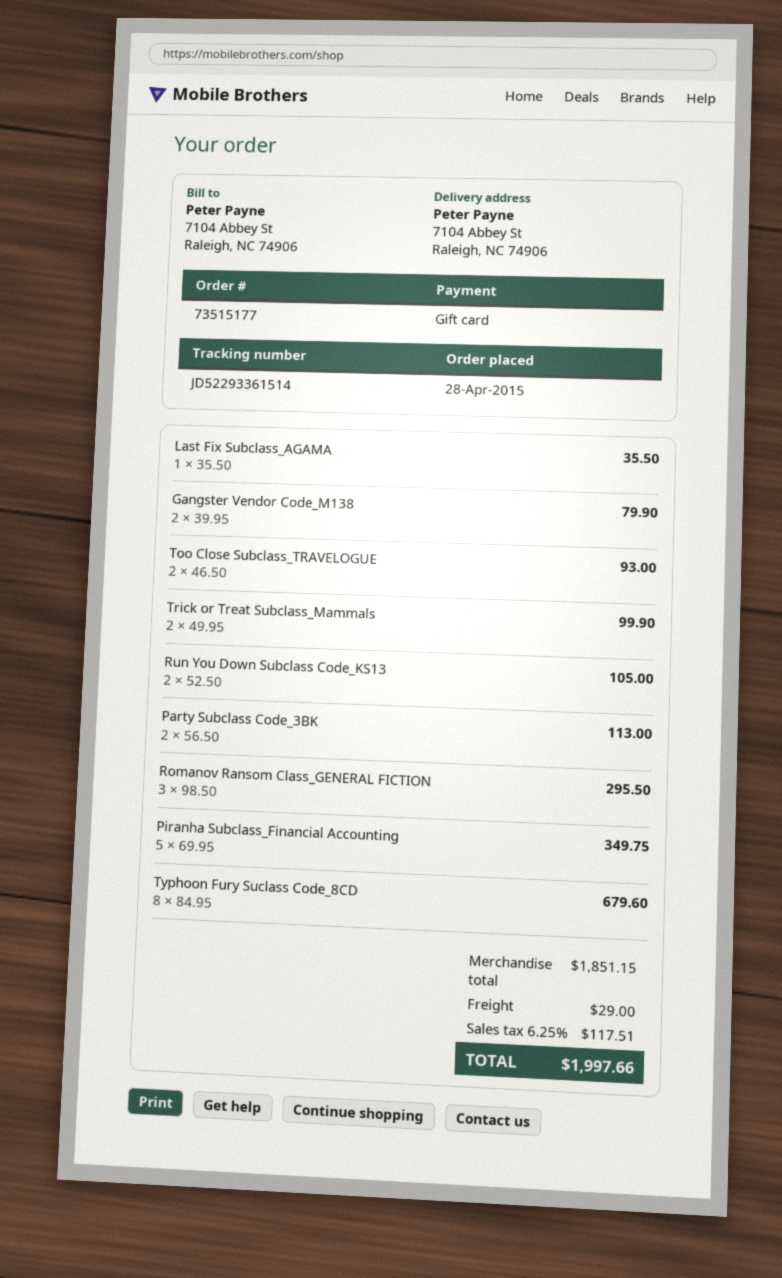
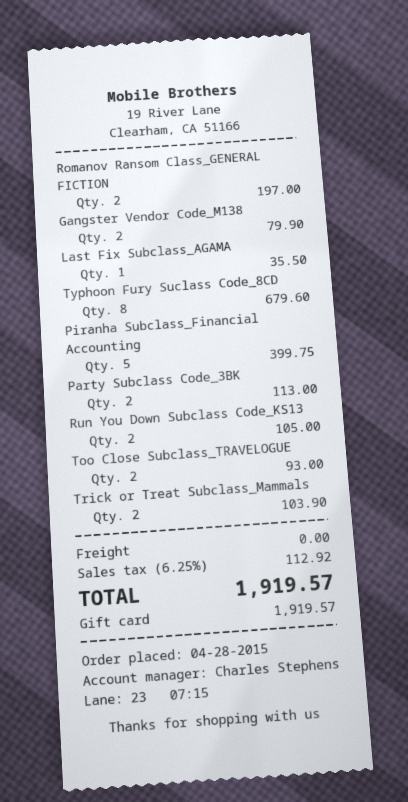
Trick or Treat Subclass_Mammals: 2 for 99.90 -> 2 for 103.90
Romanov Ransom Class_GENERAL FICTION: 3 for 295.50 -> 2 for 197.00
Piranha Subclass_Financial Accounting: 5 for 349.75 -> 5 for 399.75
shipping: 29.00 -> 0.00
tax: 6.25% = 117.51 -> 6.25% = 112.92
total: 1997.66 -> 1919.57

